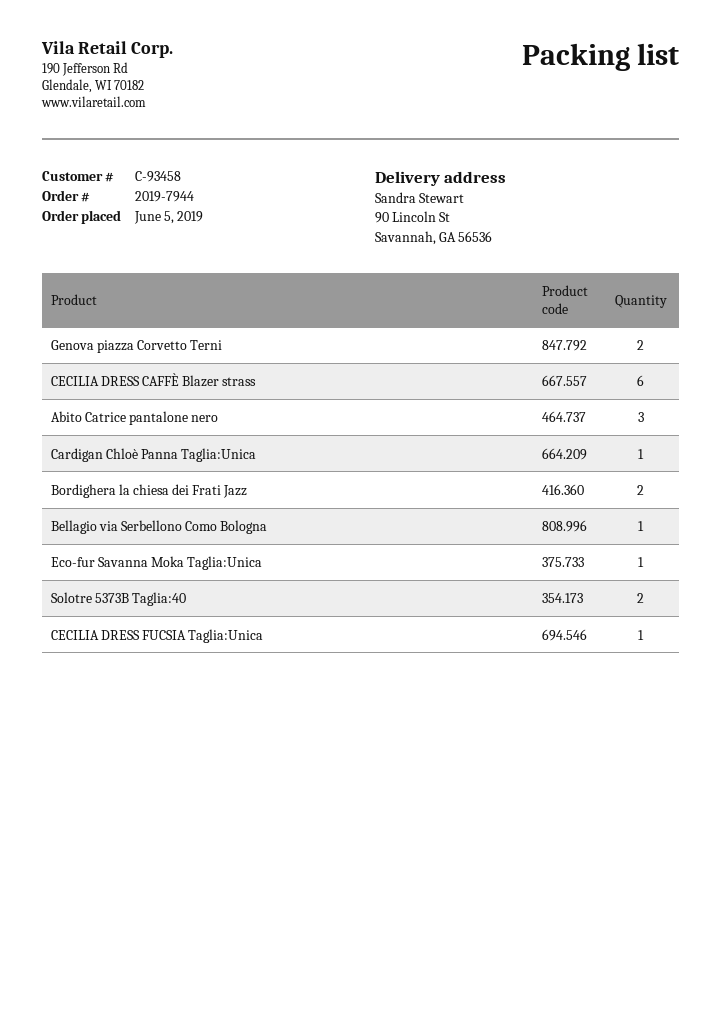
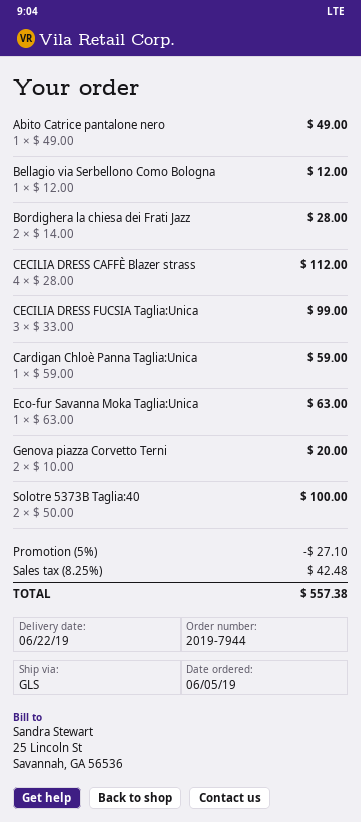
CECILIA DRESS CAFFÈ Blazer strass: 6 -> 4
Abito Catrice pantalone nero: 3 -> 1
CECILIA DRESS FUCSIA Taglia:Unica: 1 -> 3

